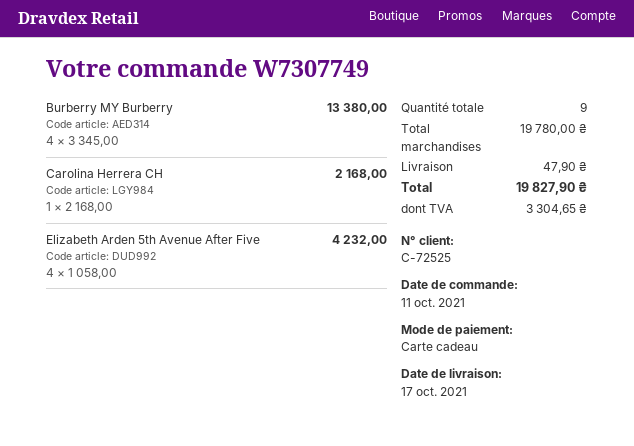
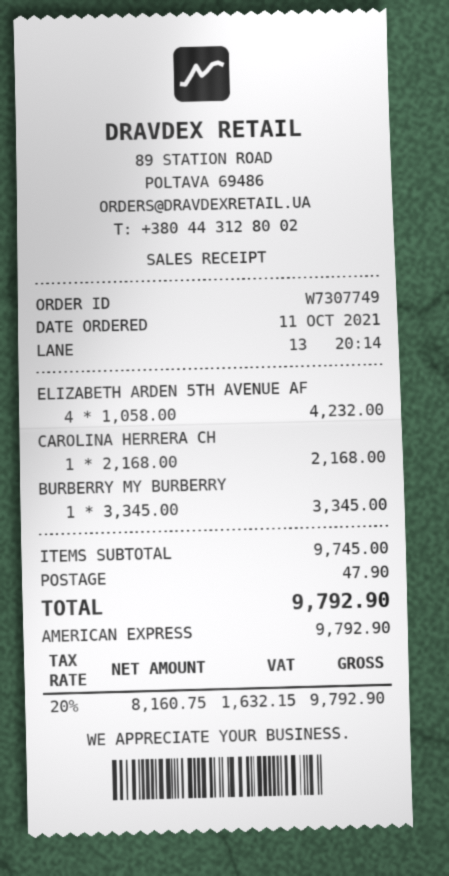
payment method: gift card -> American Express
Burberry MY Burberry: 4 x 3345.00 = 13380.00 -> 1 x 3345.00 = 3345.00
subtotal: 19780.00 -> 9745.00
tax: 3304.65 -> 1632.15
total: 19827.90 -> 9792.90

